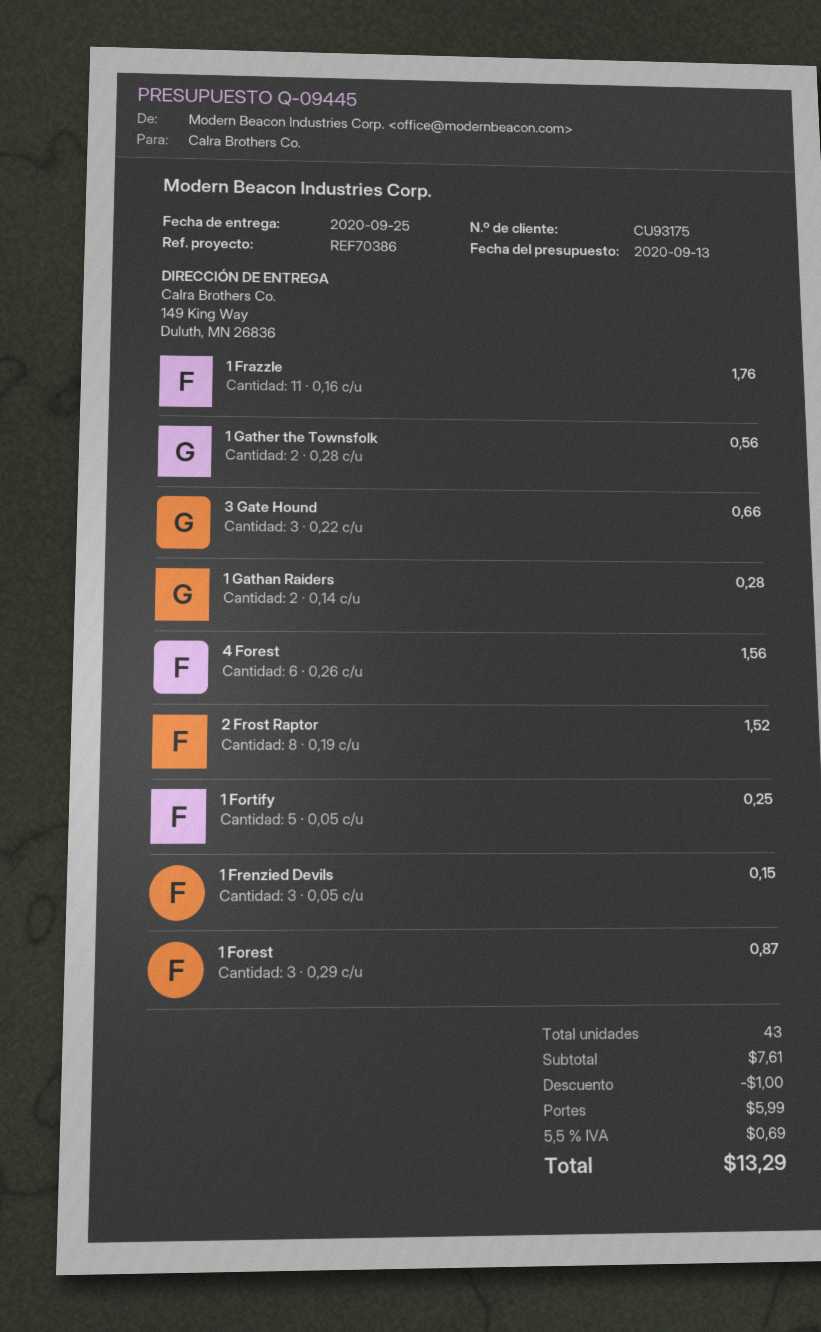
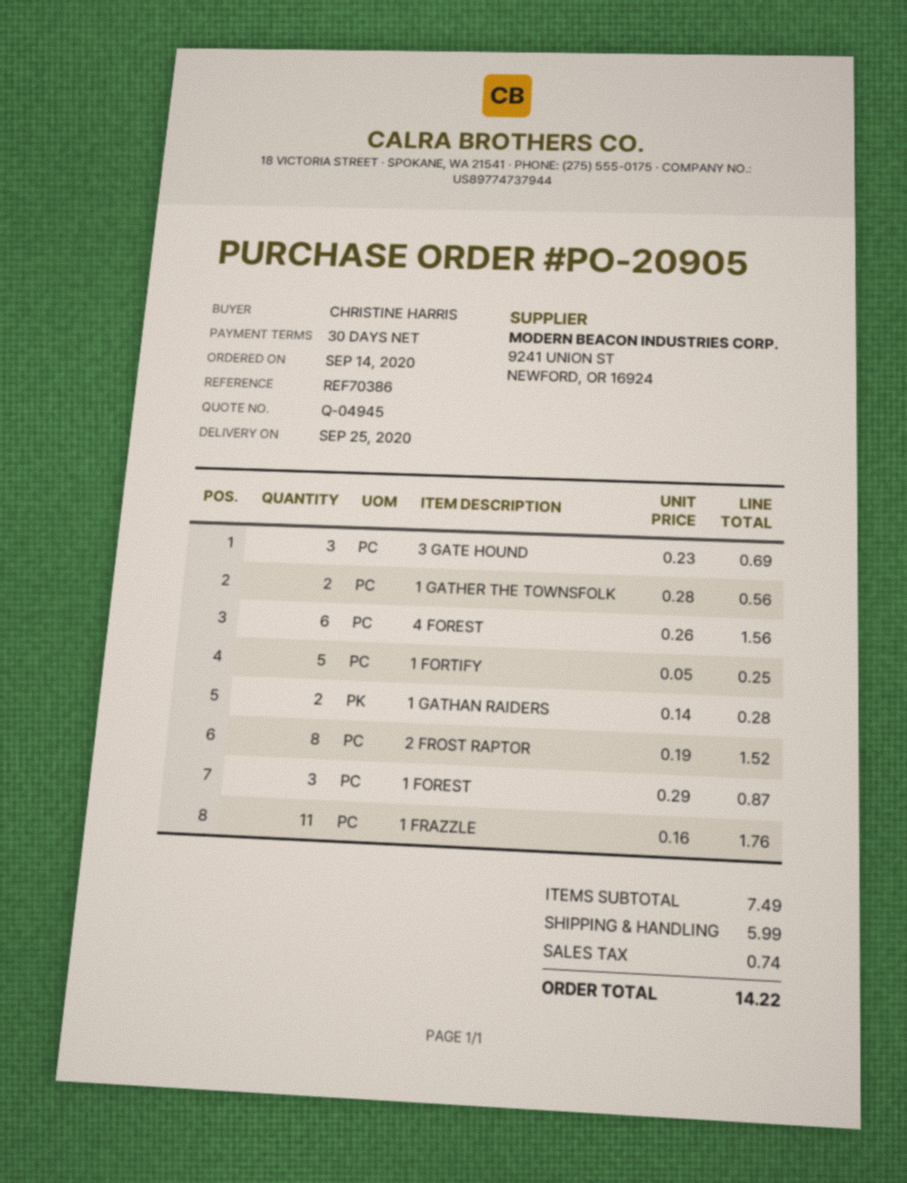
quote number: Q-09445 -> Q-04945
3 Gate Hound: 3 x 0.22 = 0.66 -> 3 x 0.23 = 0.69
1 Frenzied Devils: 3 x 0.05 = 0.15 -> none
subtotal: 7.61 -> 7.49
discount: 1.00 -> none
tax: 0.69 -> 0.74
total: 13.29 -> 14.22

